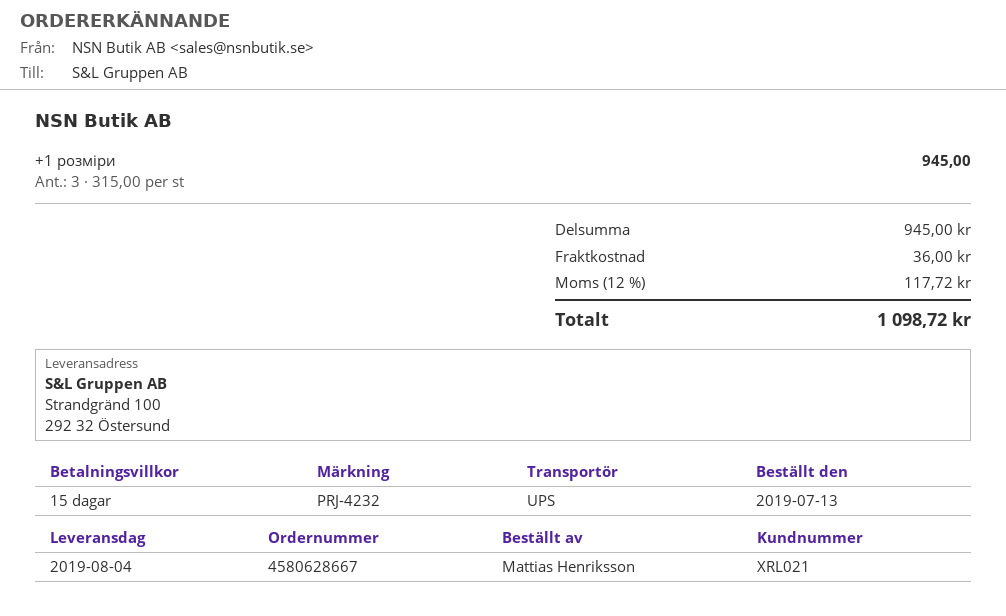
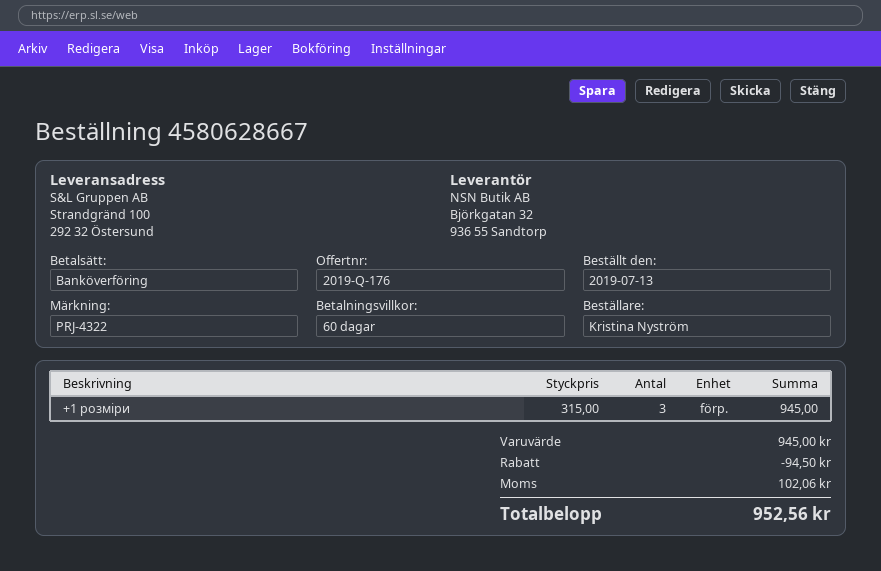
payment terms: 15 days -> 60 days
reference: PRJ-4232 -> PRJ-4322
ordered by: Mattias Henriksson -> Kristina Nyström
discount: none -> 94.50
shipping: 36.00 -> none
tax: 117.72 -> 102.06
total: 1098.72 -> 952.56

